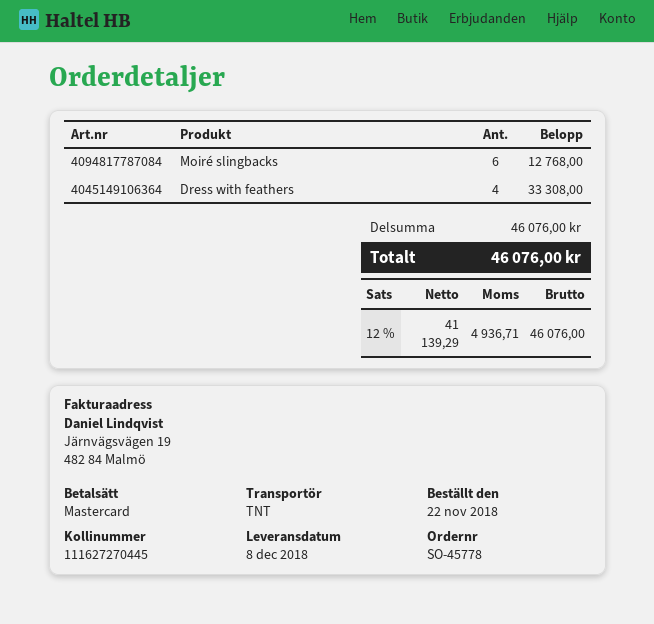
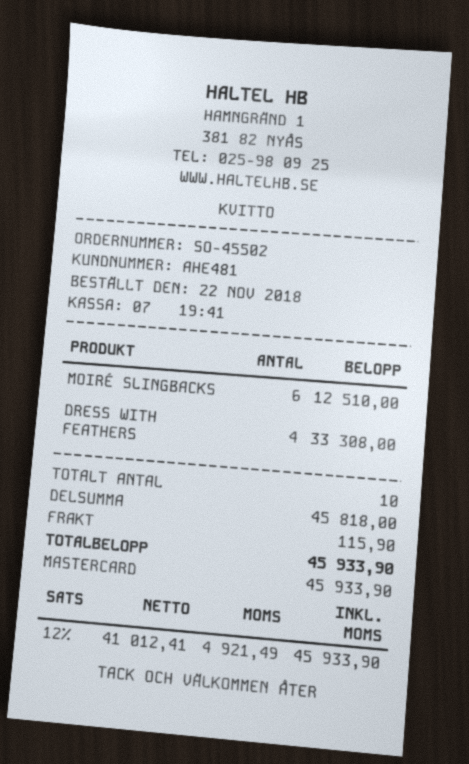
order number: SO-45778 -> SO-45502
Moiré slingbacks: 6 for 12768.00 -> 6 for 12510.00
subtotal: 46076.00 -> 45818.00
shipping: none -> 115.90
net: 41139.29 -> 41012.41
tax: 12% = 4936.71 -> 12% = 4921.49
total: 46076.00 -> 45933.90

